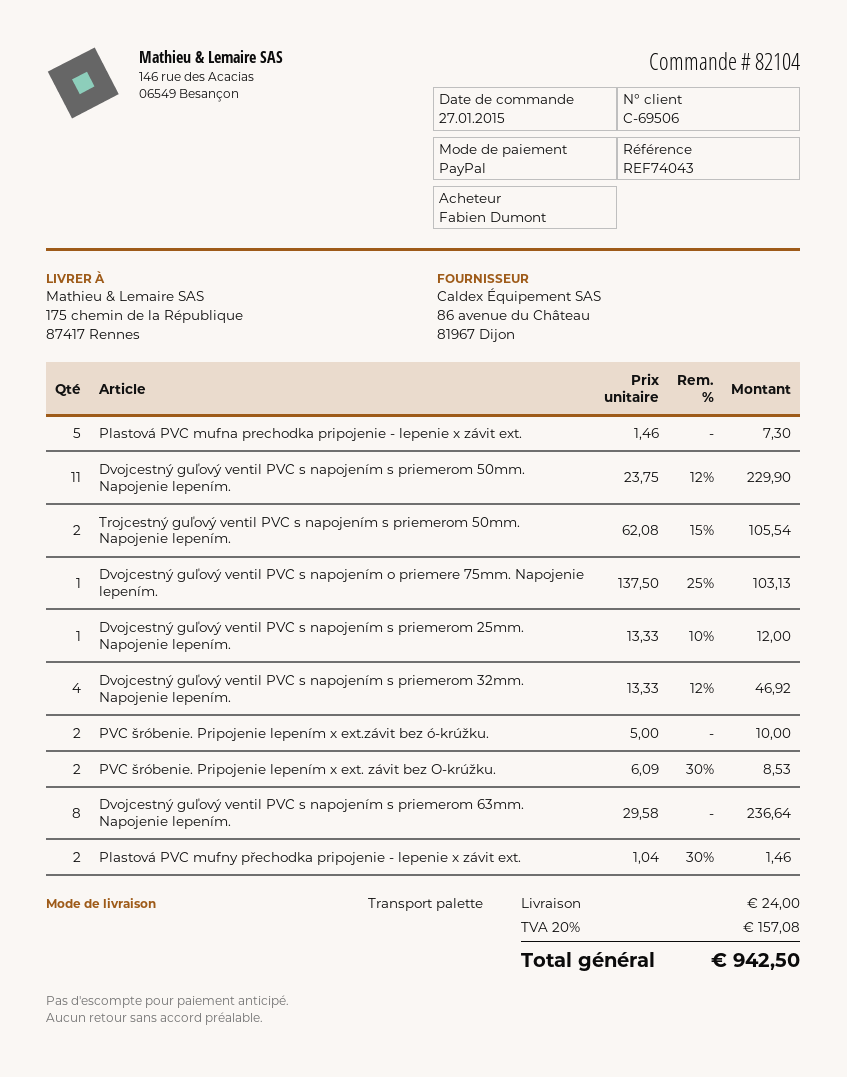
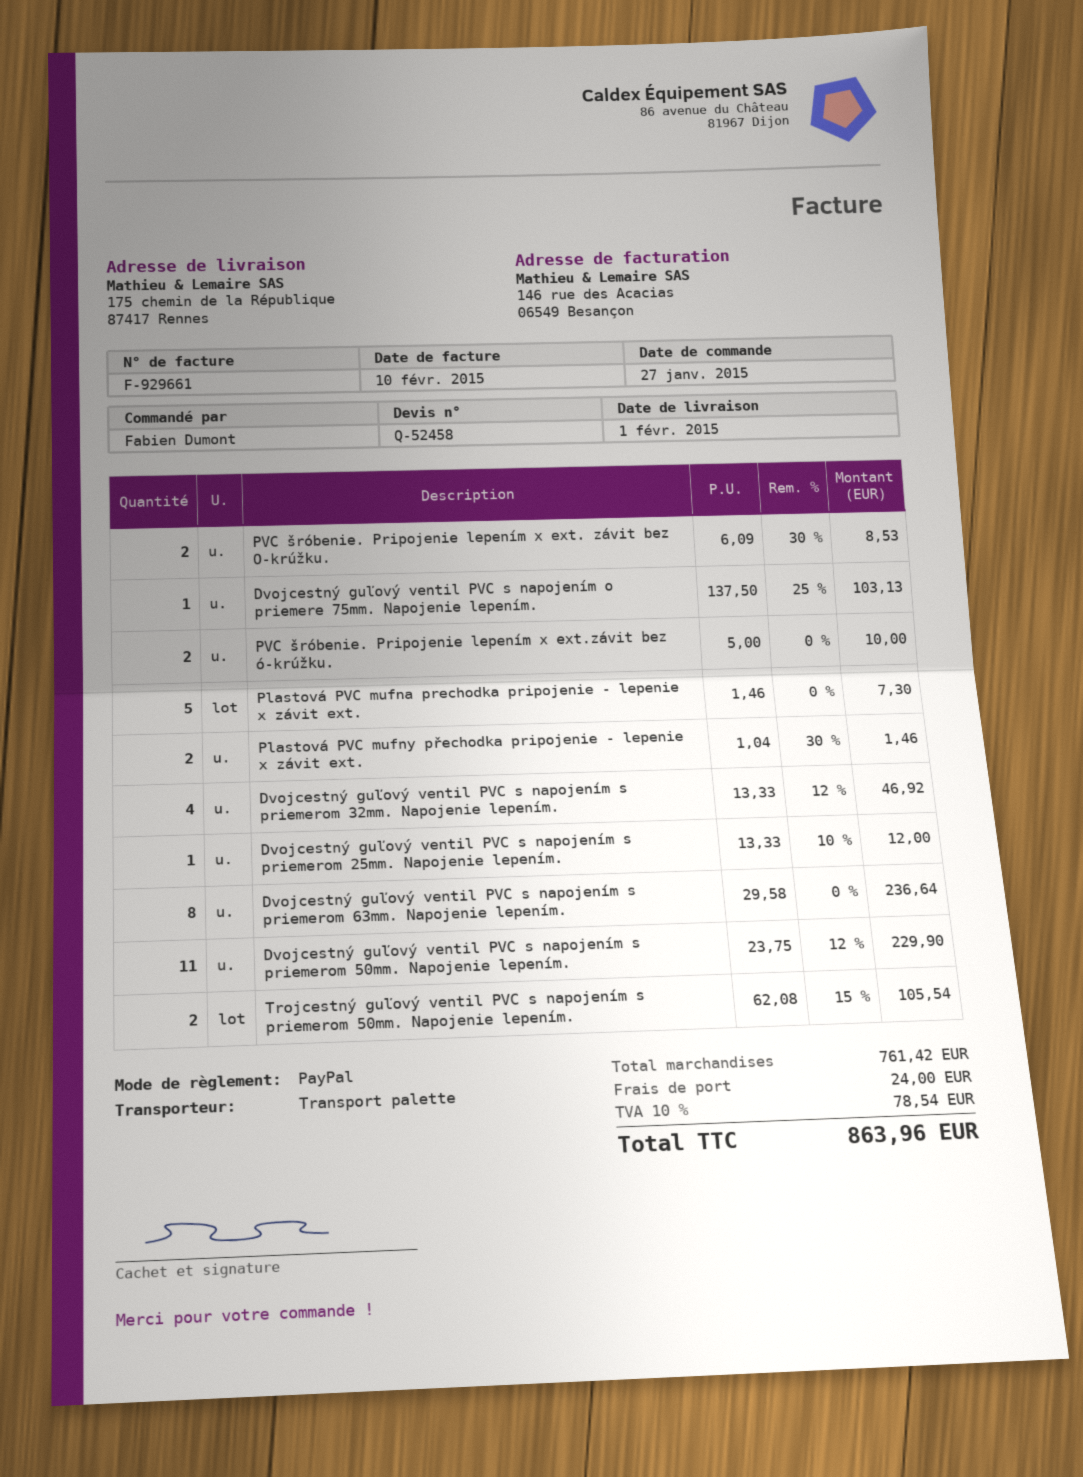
tax: 20% = 157.08 -> 10% = 78.54
total: 942.50 -> 863.96

